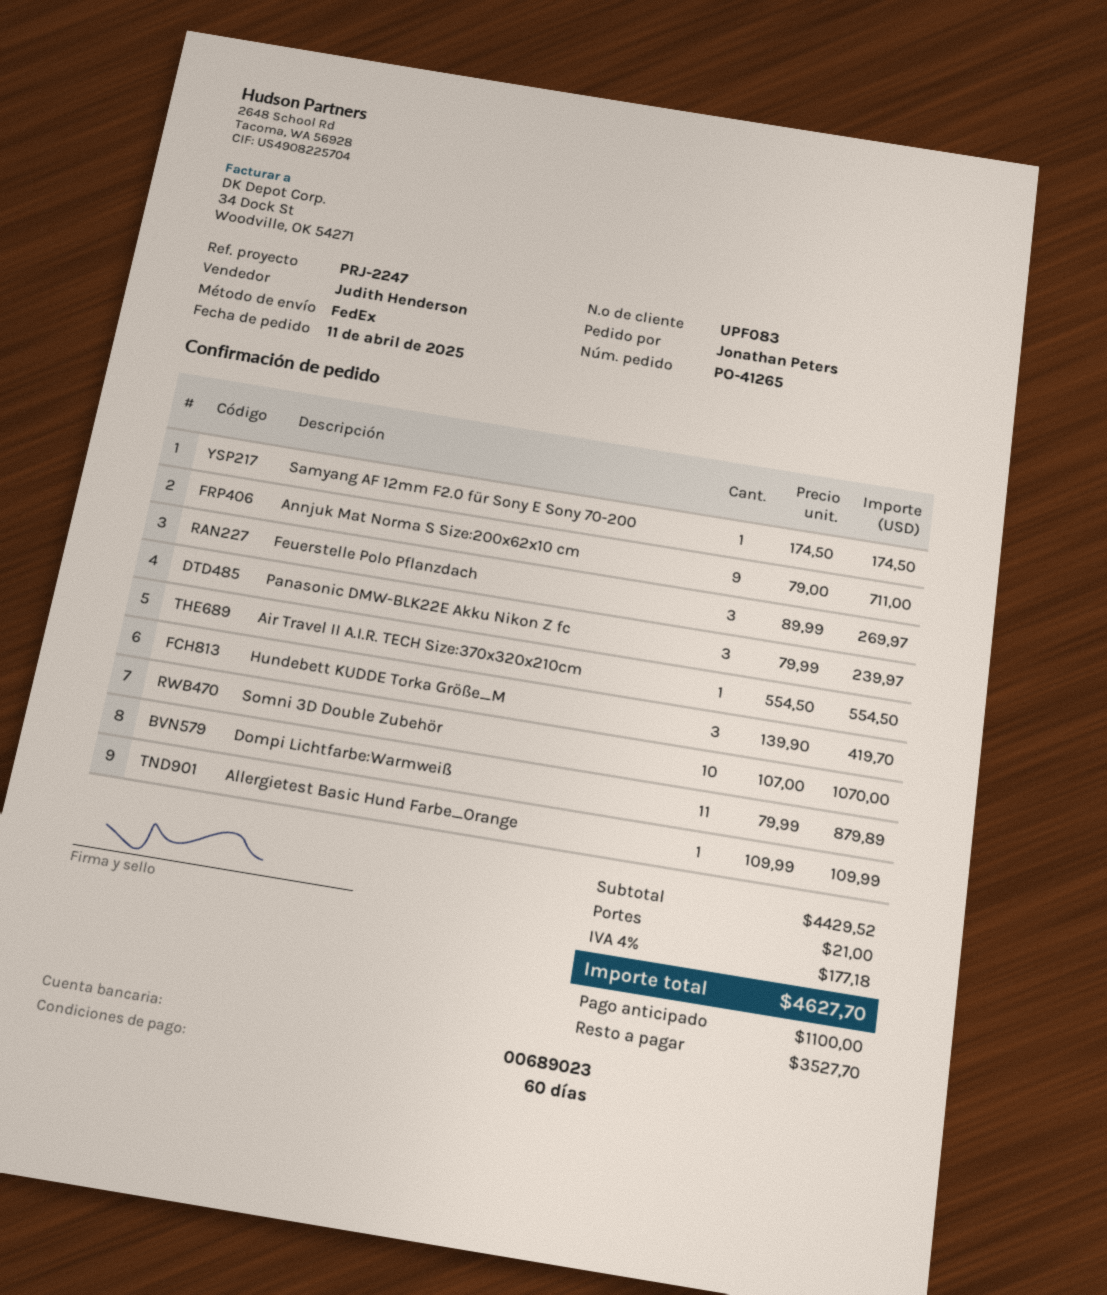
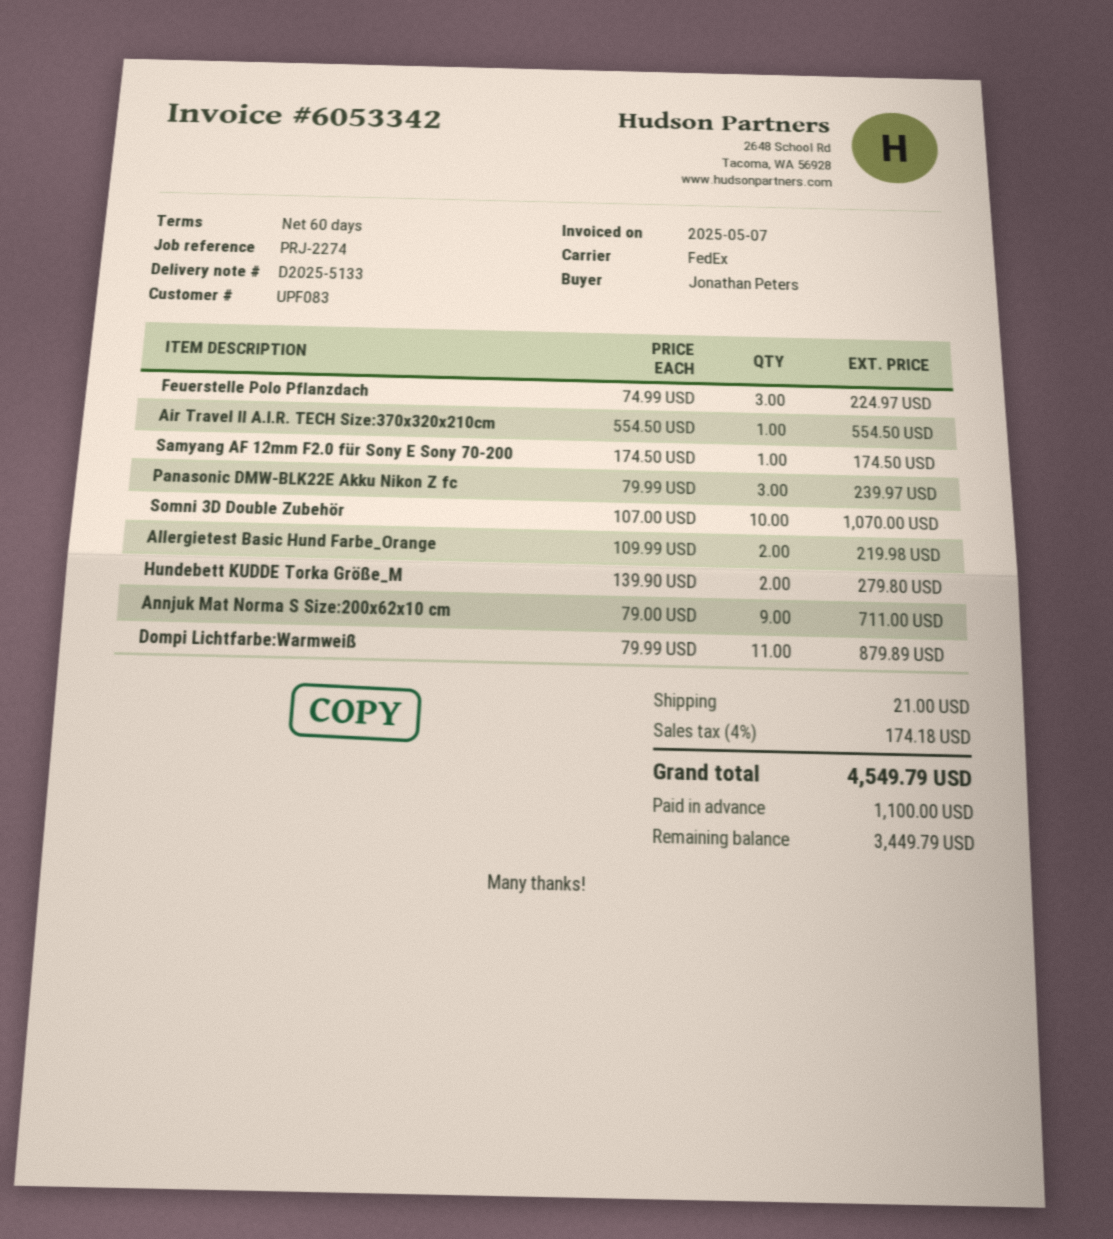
reference: PRJ-2247 -> PRJ-2274
Feuerstelle Polo Pflanzdach: 3 x 89.99 = 269.97 -> 3 x 74.99 = 224.97
Hundebett KUDDE Torka Größe_M: 3 x 139.90 = 419.70 -> 2 x 139.90 = 279.80
Allergietest Basic Hund Farbe_Orange: 1 x 109.99 = 109.99 -> 2 x 109.99 = 219.98
tax: 4% = 177.18 -> 4% = 174.18
total: 4627.70 -> 4549.79
balance: 3527.70 -> 3449.79

